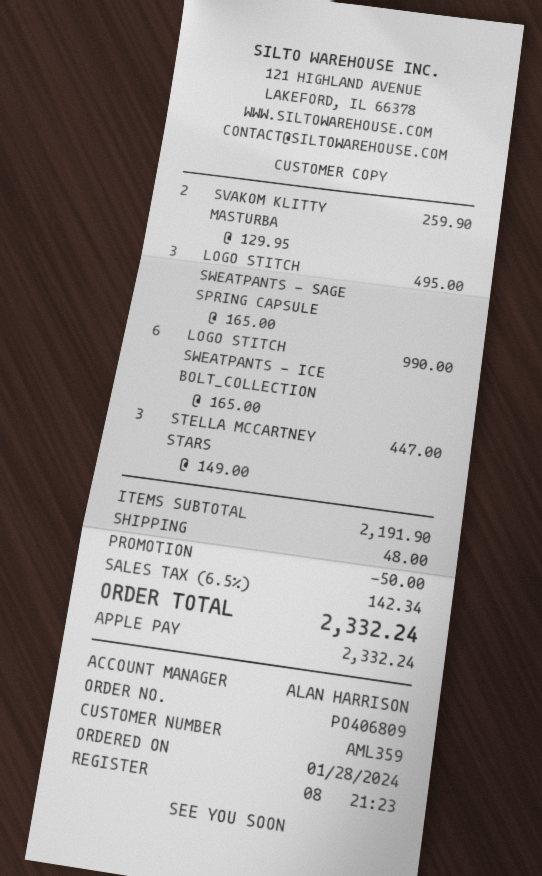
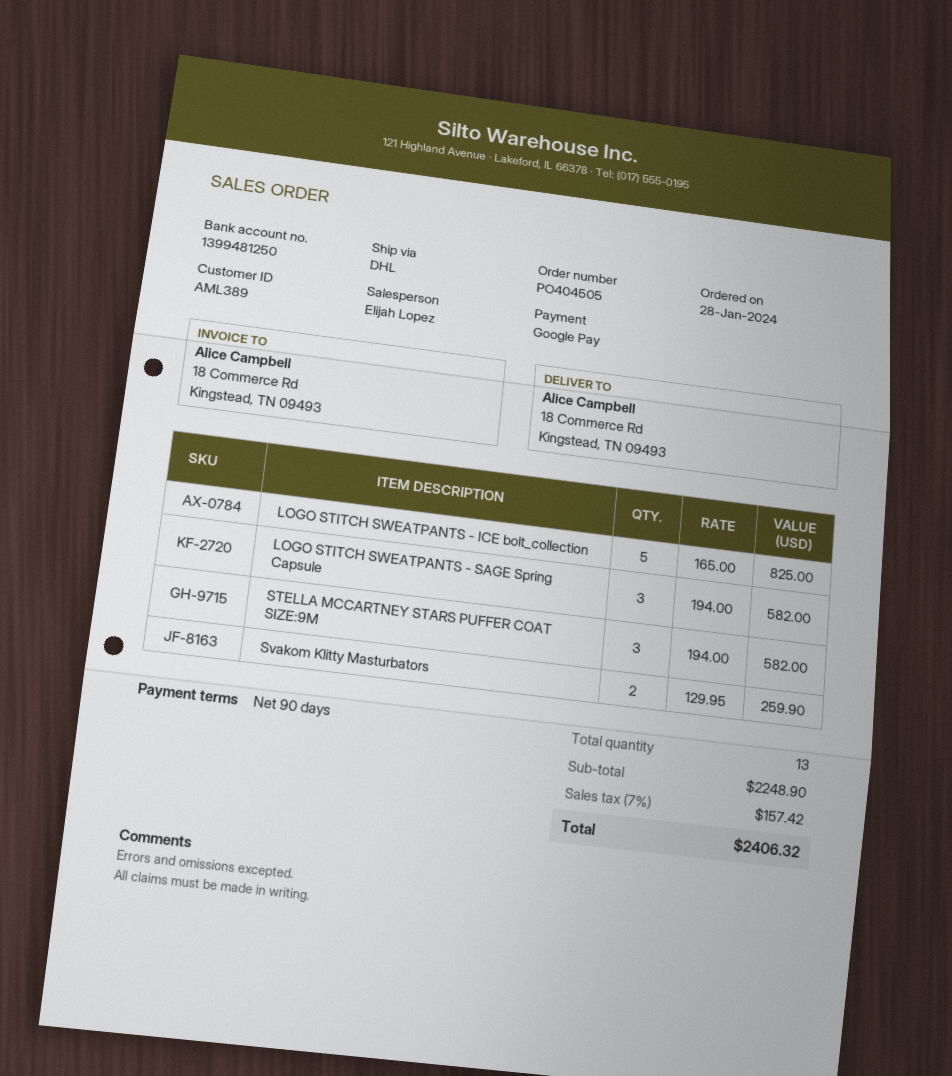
order number: PO406809 -> PO404505
customer number: AML359 -> AML389
sales rep: ALAN HARRISON -> Elijah Lopez
payment method: Apple Pay -> Google Pay
LOGO STITCH SWEATPANTS - SAGE SPRING CAPSULE: 3 x 165.00 = 495.00 -> 3 x 194.00 = 582.00
LOGO STITCH SWEATPANTS - ICE BOLT_COLLECTION: 6 x 165.00 = 990.00 -> 5 x 165.00 = 825.00
STELLA MCCARTNEY STARS: 3 x 149.00 = 447.00 -> 3 x 194.00 = 582.00
subtotal: 2191.90 -> 2248.90
discount: 50.00 -> none
shipping: 48.00 -> none
tax: 6.5% = 142.34 -> 7% = 157.42
total: 2332.24 -> 2406.32

